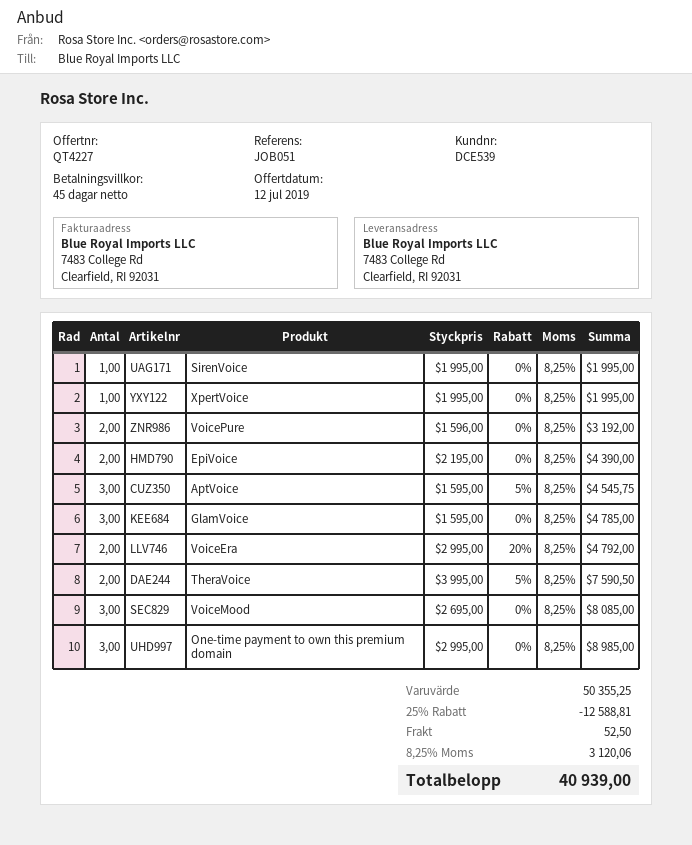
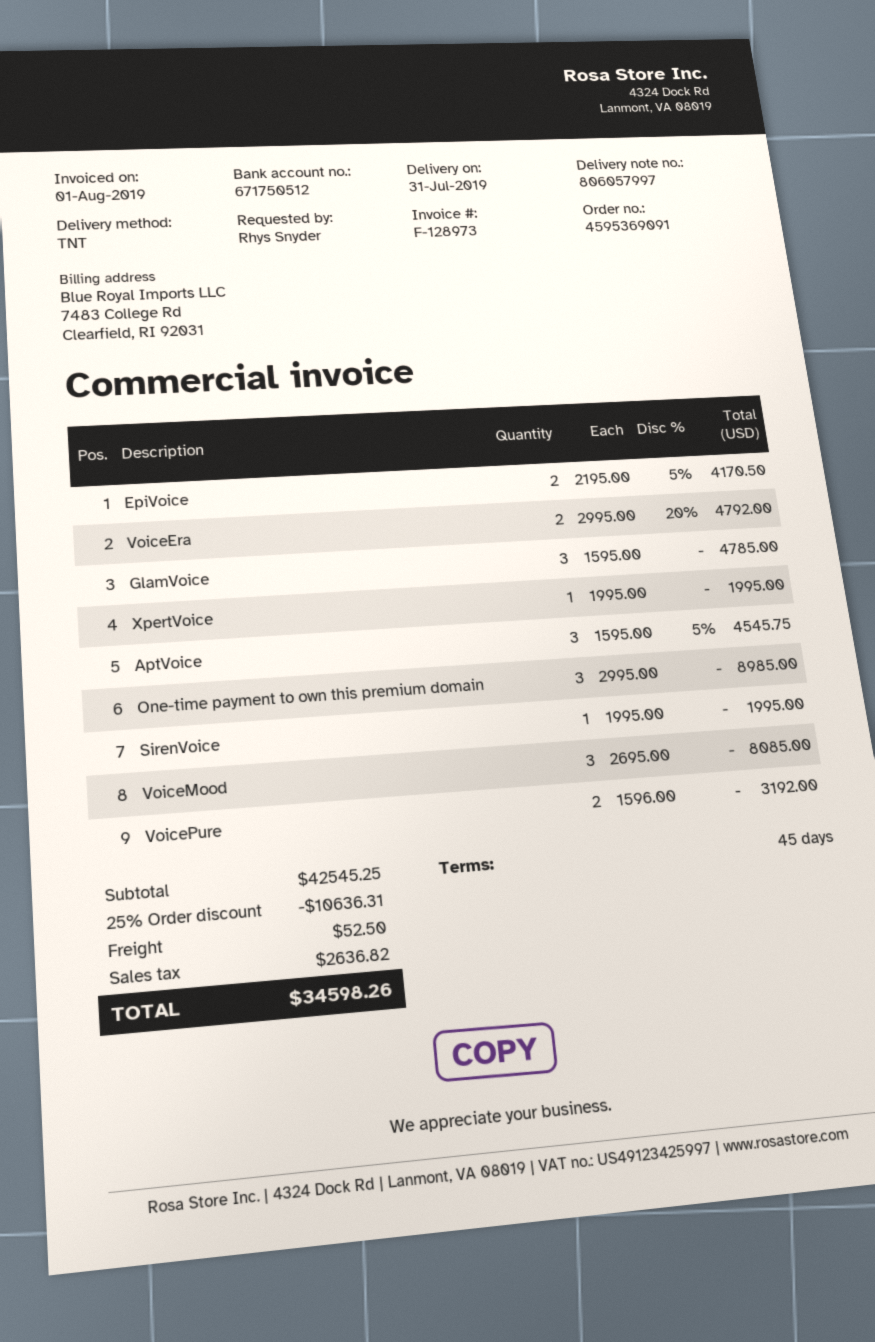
EpiVoice: 2 x 2195.00 = 4390.00 -> 2 x 2195.00 - 5% = 4170.50
TheraVoice: 2 x 3995.00 - 5% = 7590.50 -> none
subtotal: 50355.25 -> 42545.25
discount: 25% = 12588.81 -> 25% = 10636.31
tax: 3120.06 -> 2636.82
total: 40939.00 -> 34598.26

